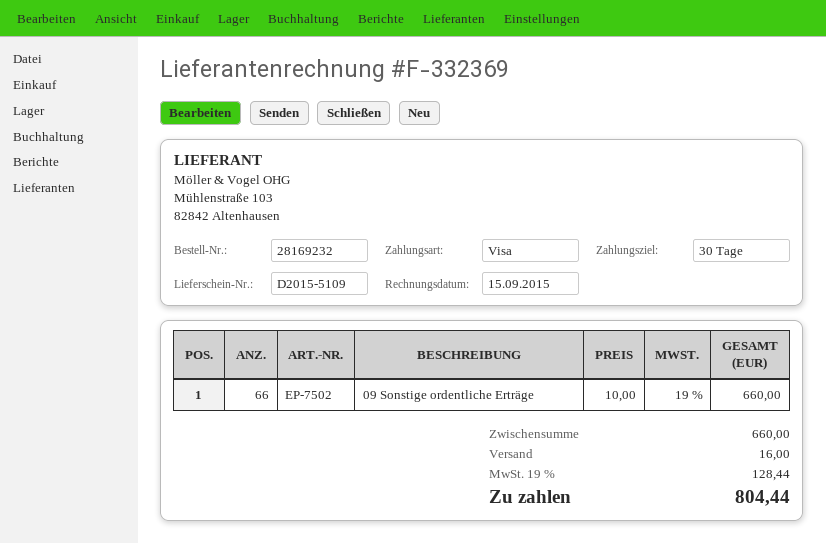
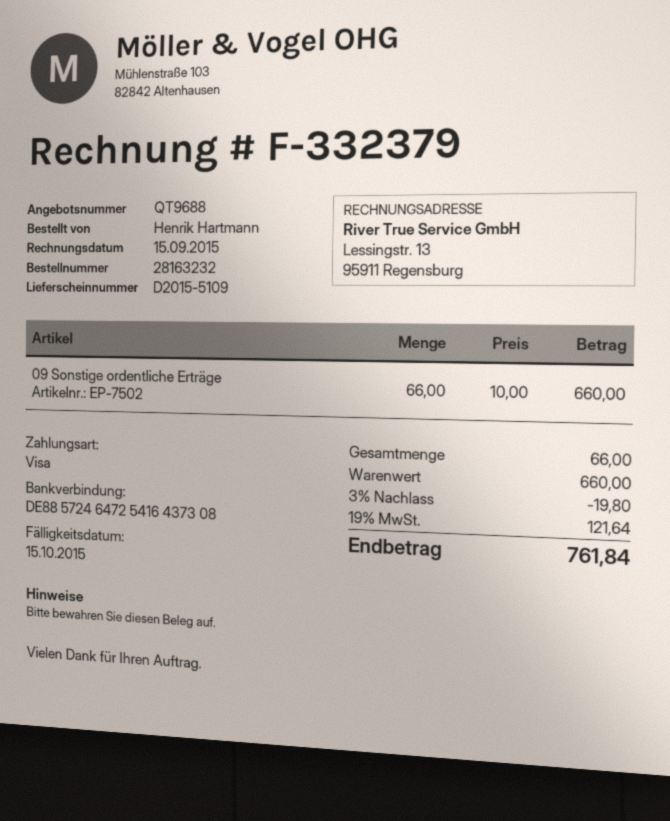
order number: 28169232 -> 28163232
invoice number: F-332369 -> F-332379
discount: none -> 3% = 19.80
shipping: 16.00 -> none
tax: 19% = 128.44 -> 19% = 121.64
total: 804.44 -> 761.84

